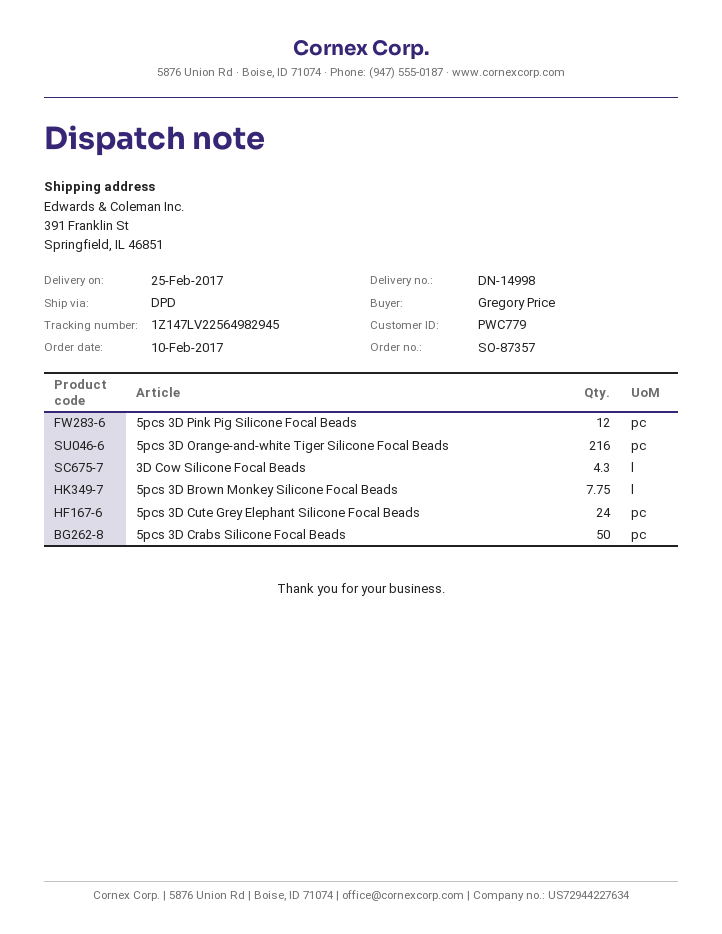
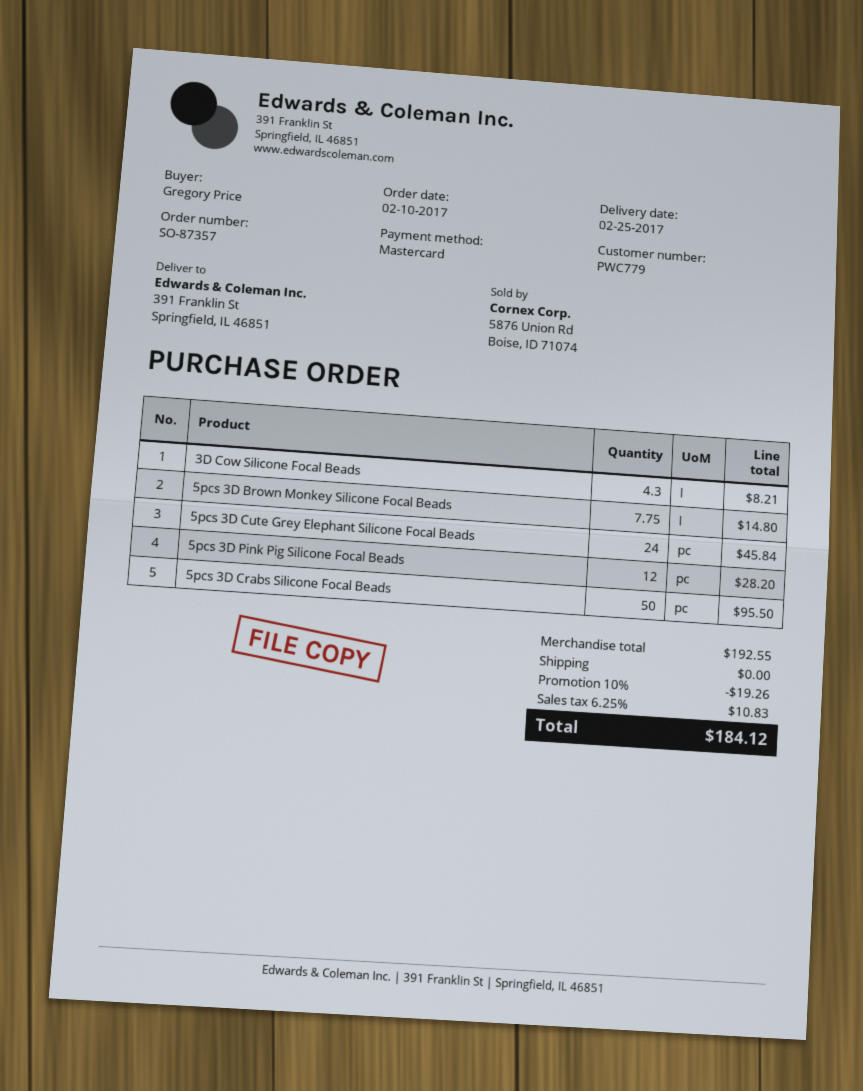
5pcs 3D Orange-and-white Tiger Silicone Focal Beads: 216 -> none

